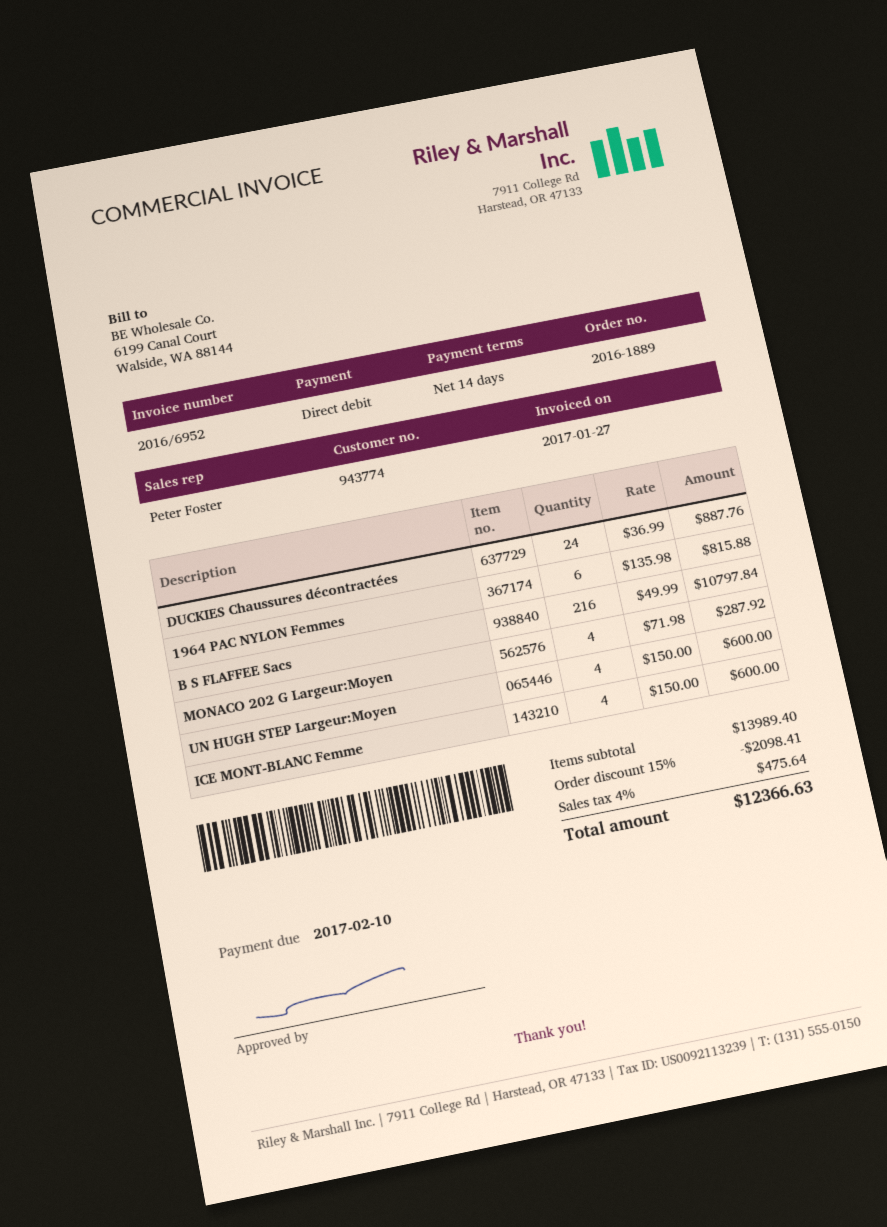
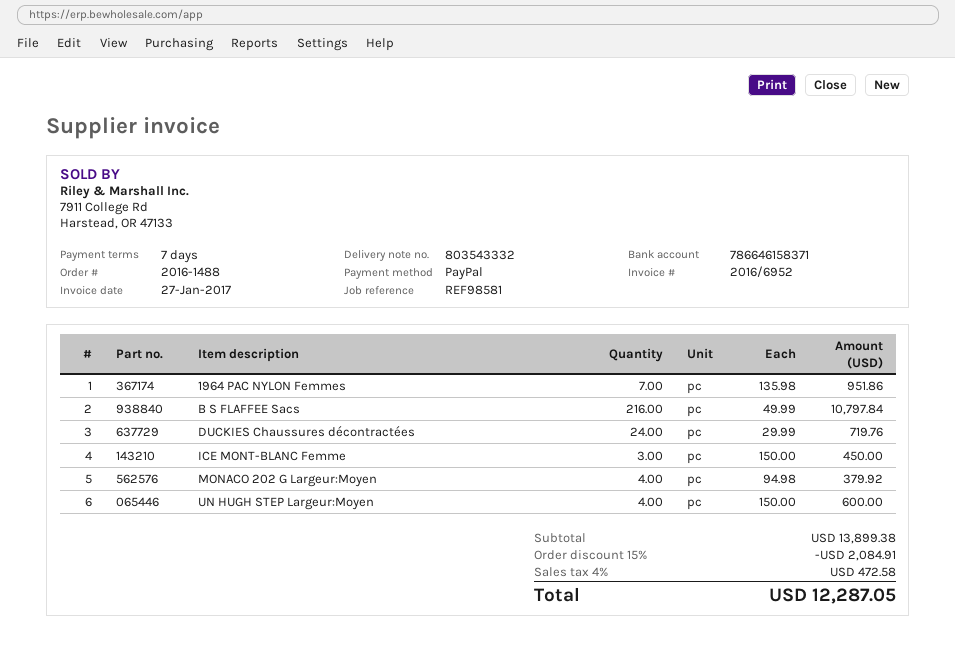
order number: 2016-1889 -> 2016-1488
payment terms: 14 days -> 7 days
payment method: direct debit -> PayPal
DUCKIES Chaussures décontractées: 24 x 36.99 = 887.76 -> 24 x 29.99 = 719.76
1964 PAC NYLON Femmes: 6 x 135.98 = 815.88 -> 7 x 135.98 = 951.86
MONACO 202 G Largeur:Moyen: 4 x 71.98 = 287.92 -> 4 x 94.98 = 379.92
ICE MONT-BLANC Femme: 4 x 150.00 = 600.00 -> 3 x 150.00 = 450.00
subtotal: 13989.40 -> 13899.38
discount: 15% = 2098.41 -> 15% = 2084.91
tax: 4% = 475.64 -> 4% = 472.58
total: 12366.63 -> 12287.05

